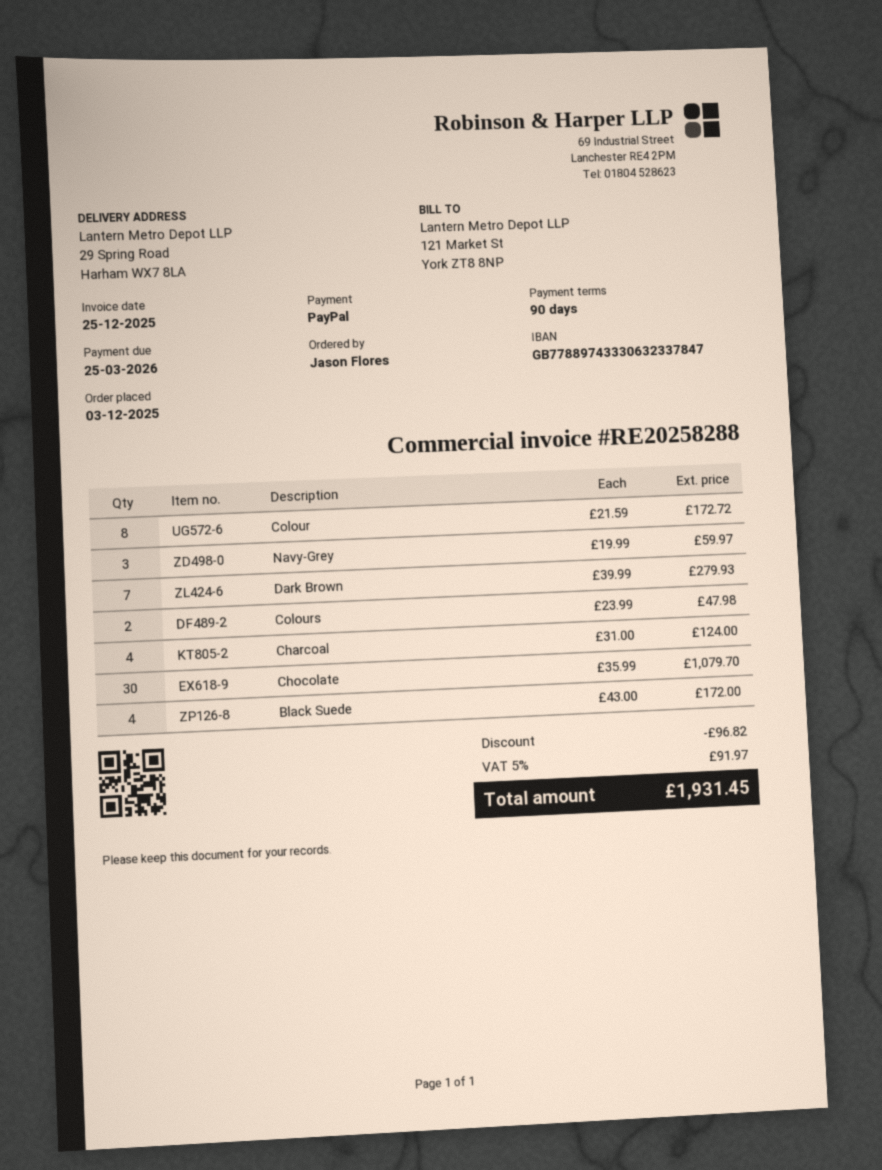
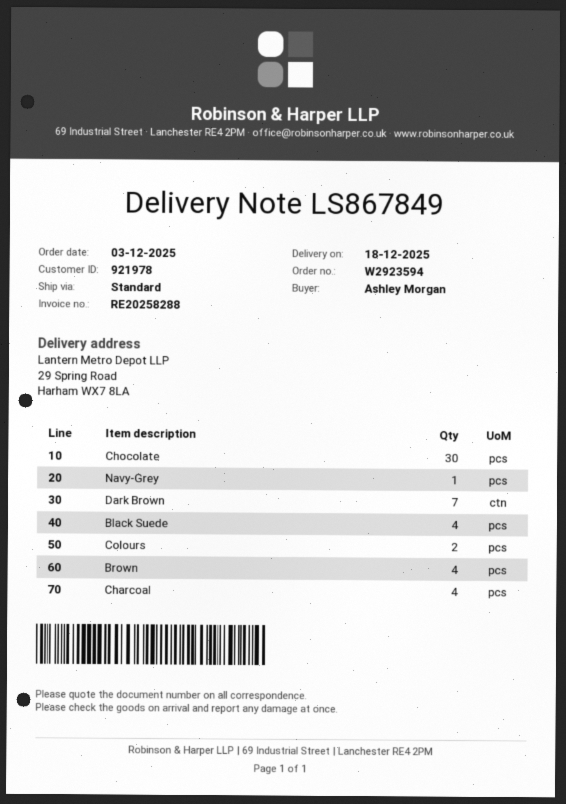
ordered by: Jason Flores -> Ashley Morgan
Colour: 8 -> none
Navy-Grey: 3 -> 1
Brown: none -> 4

